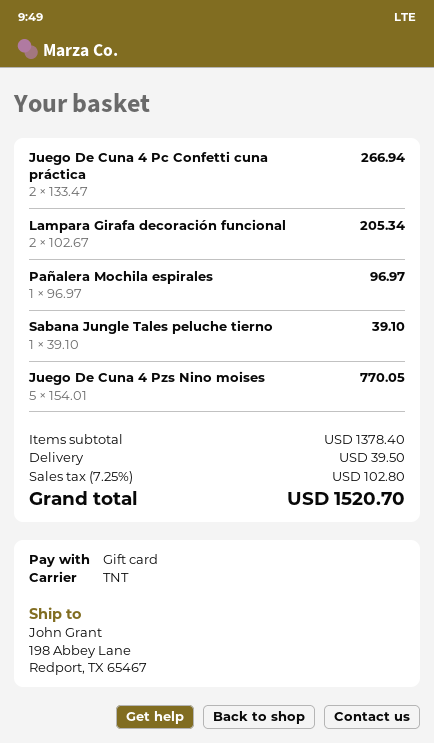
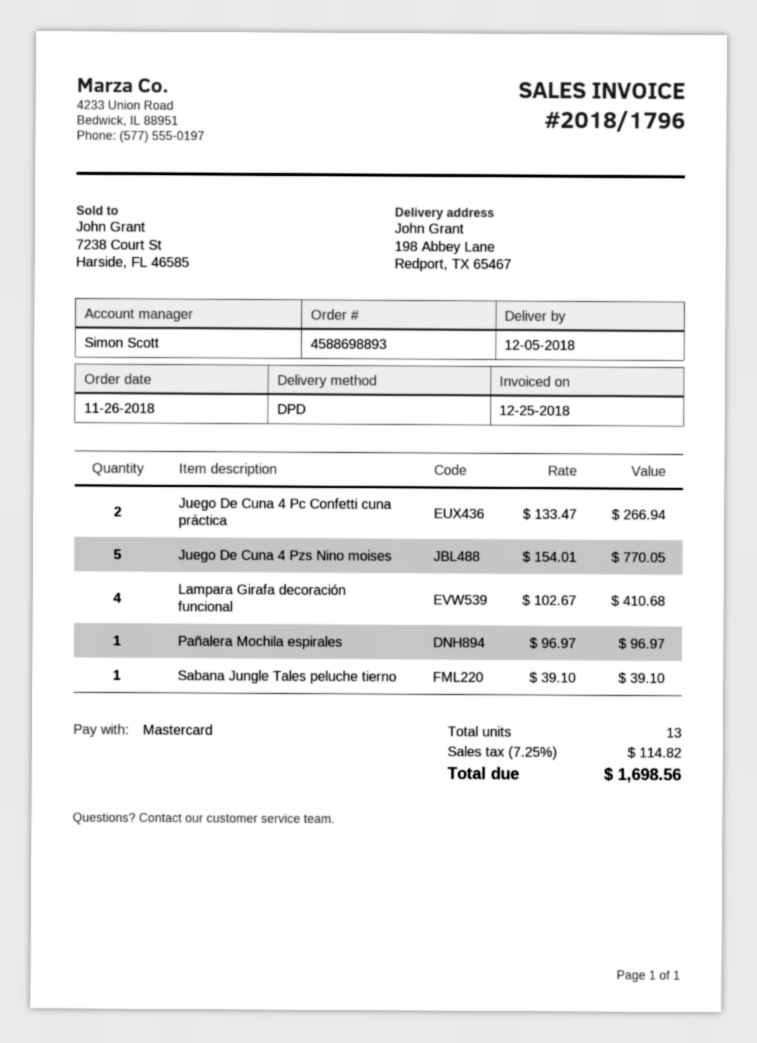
payment method: gift card -> Mastercard
shipping method: TNT -> DPD
Lampara Girafa decoración funcional: 2 x 102.67 = 205.34 -> 4 x 102.67 = 410.68
shipping: 39.50 -> none
tax: 7.25% = 102.80 -> 7.25% = 114.82
total: 1520.70 -> 1698.56

